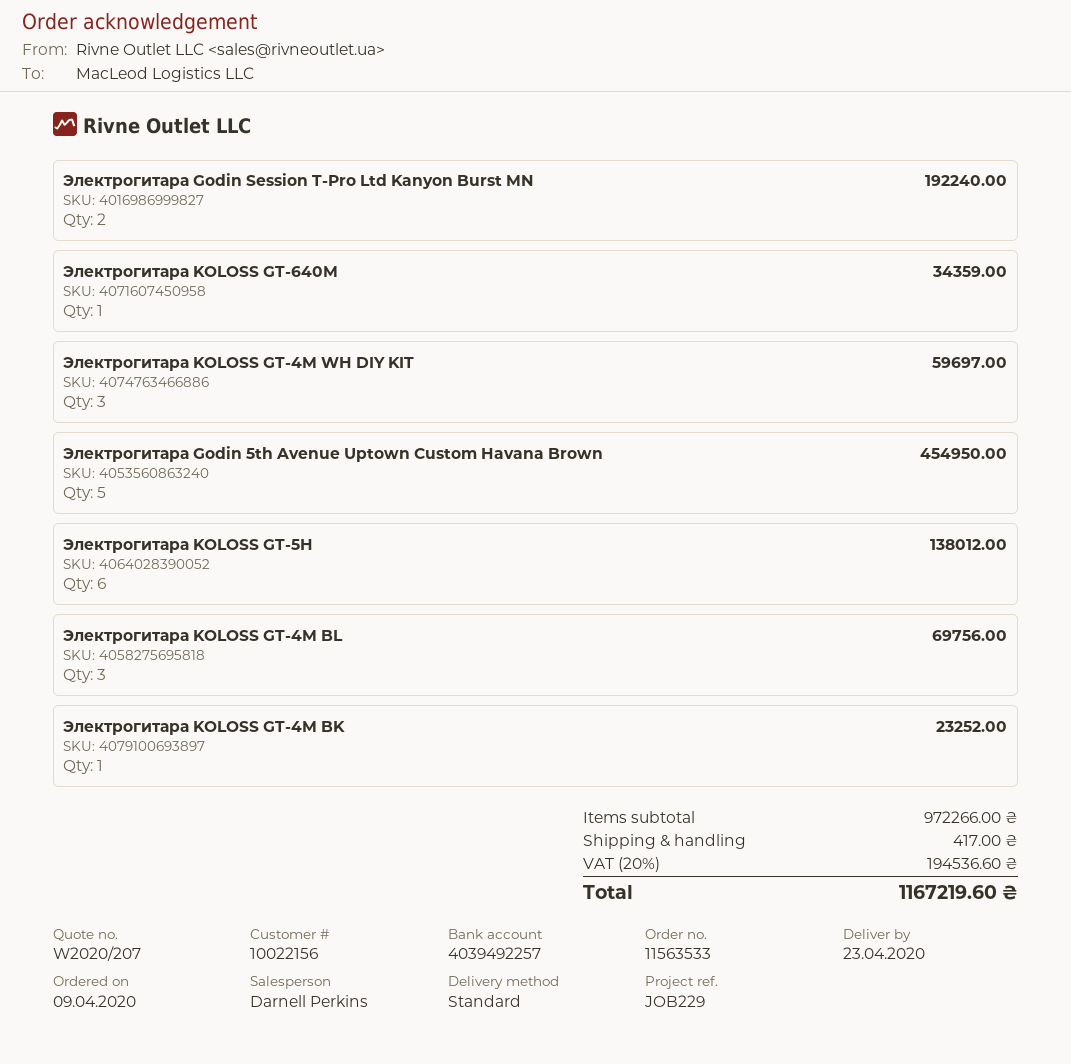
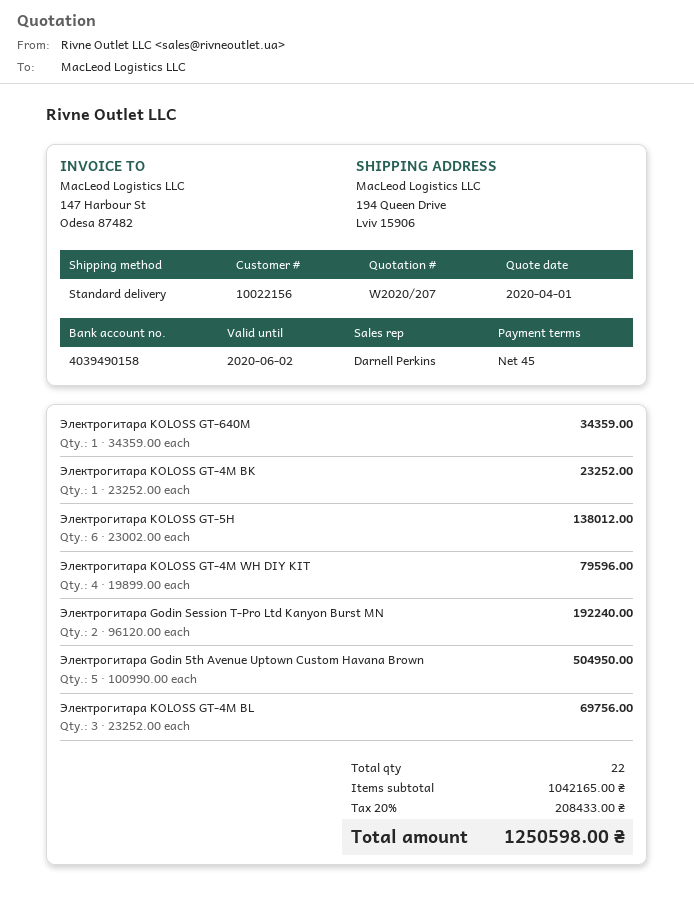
bank account: 4039492257 -> 4039490158
Электрогитара KOLOSS GT-4M WH DIY KIT: 3 for 59697.00 -> 4 for 79596.00
Электрогитара Godin 5th Avenue Uptown Custom Havana Brown: 5 for 454950.00 -> 5 for 504950.00
subtotal: 972266.00 -> 1042165.00
shipping: 417.00 -> none
tax: 20% = 194536.60 -> 20% = 208433.00
total: 1167219.60 -> 1250598.00

